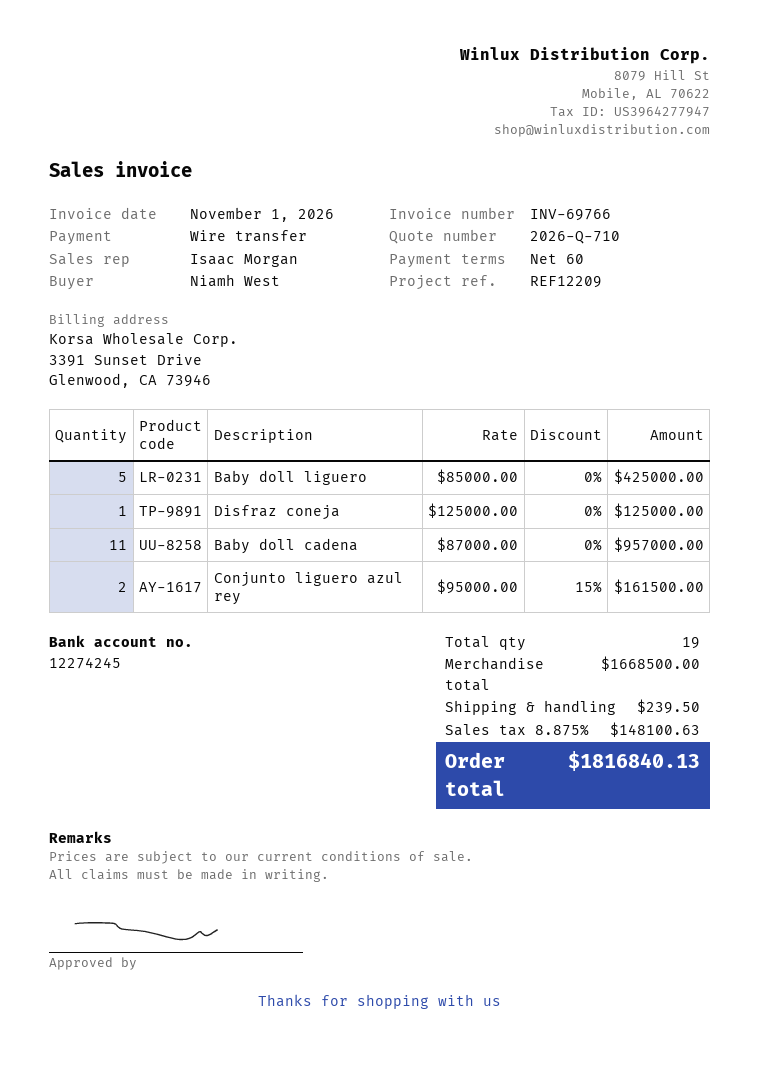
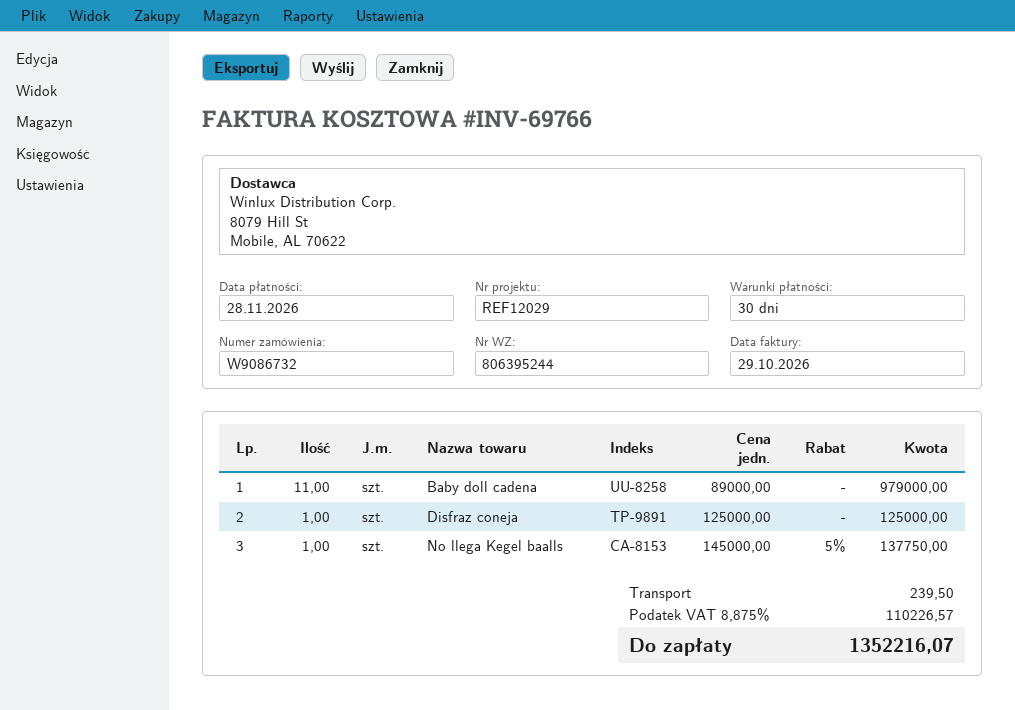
invoice date: 2026-11-01 -> 2026-10-29
payment terms: 60 days -> 30 days
reference: REF12209 -> REF12029
Baby doll liguero: 5 x 85000.00 = 425000.00 -> none
Baby doll cadena: 11 x 87000.00 = 957000.00 -> 11 x 89000.00 = 979000.00
Conjunto liguero azul rey: 2 x 95000.00 - 15% = 161500.00 -> none
No llega Kegel baalls: none -> 1 x 145000.00 - 5% = 137750.00
tax: 8.875% = 148100.63 -> 8.875% = 110226.57
total: 1816840.13 -> 1352216.07

